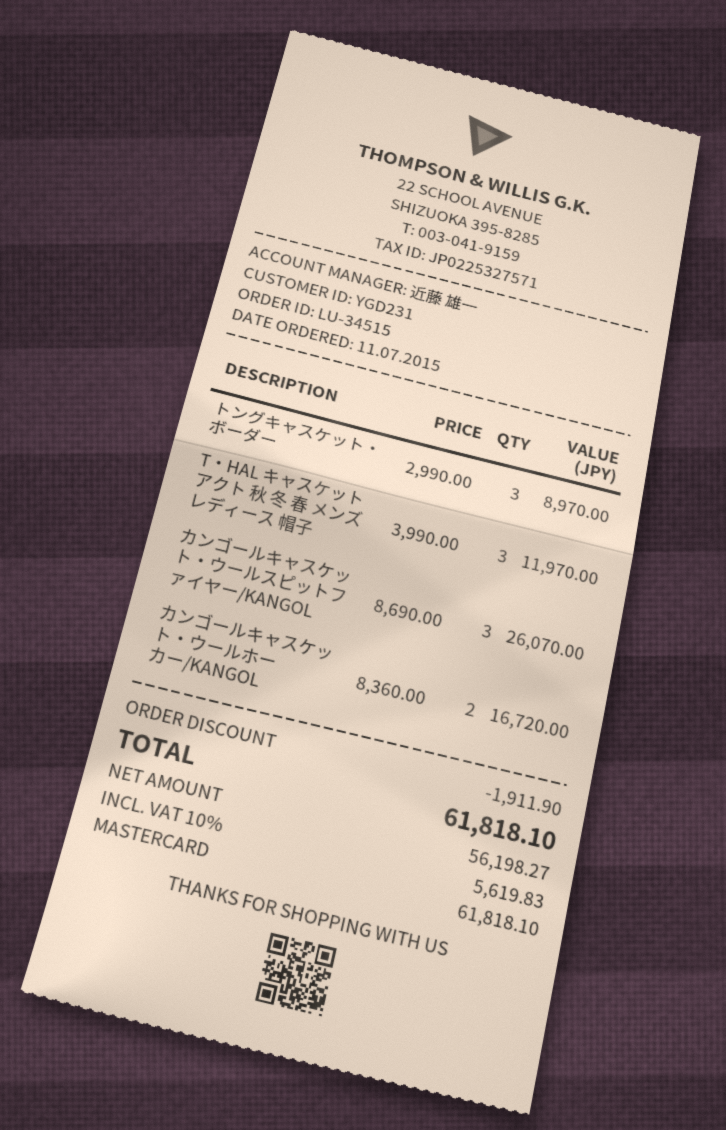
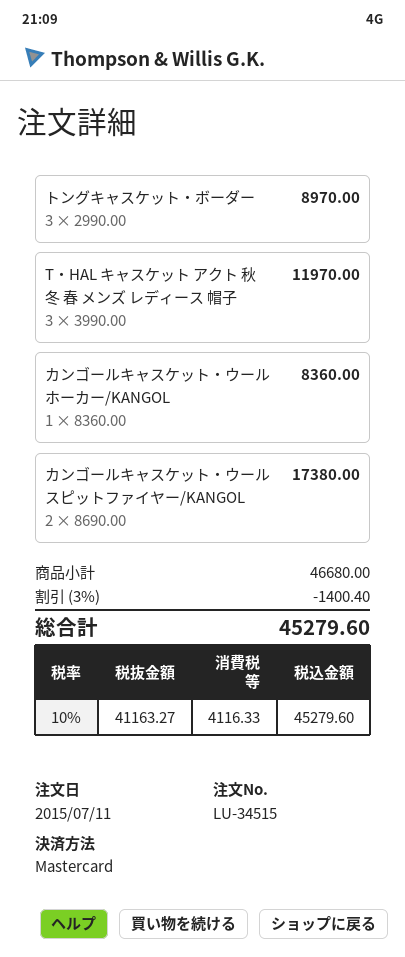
カンゴールキャスケット・ウールスピットファイヤー/KANGOL: 3 x 8690.00 = 26070.00 -> 2 x 8690.00 = 17380.00
カンゴールキャスケット・ウールホーカー/KANGOL: 2 x 8360.00 = 16720.00 -> 1 x 8360.00 = 8360.00
discount: 1911.90 -> 1400.40
net: 56198.27 -> 41163.27
tax: 10% = 5619.83 -> 10% = 4116.33
total: 61818.10 -> 45279.60

